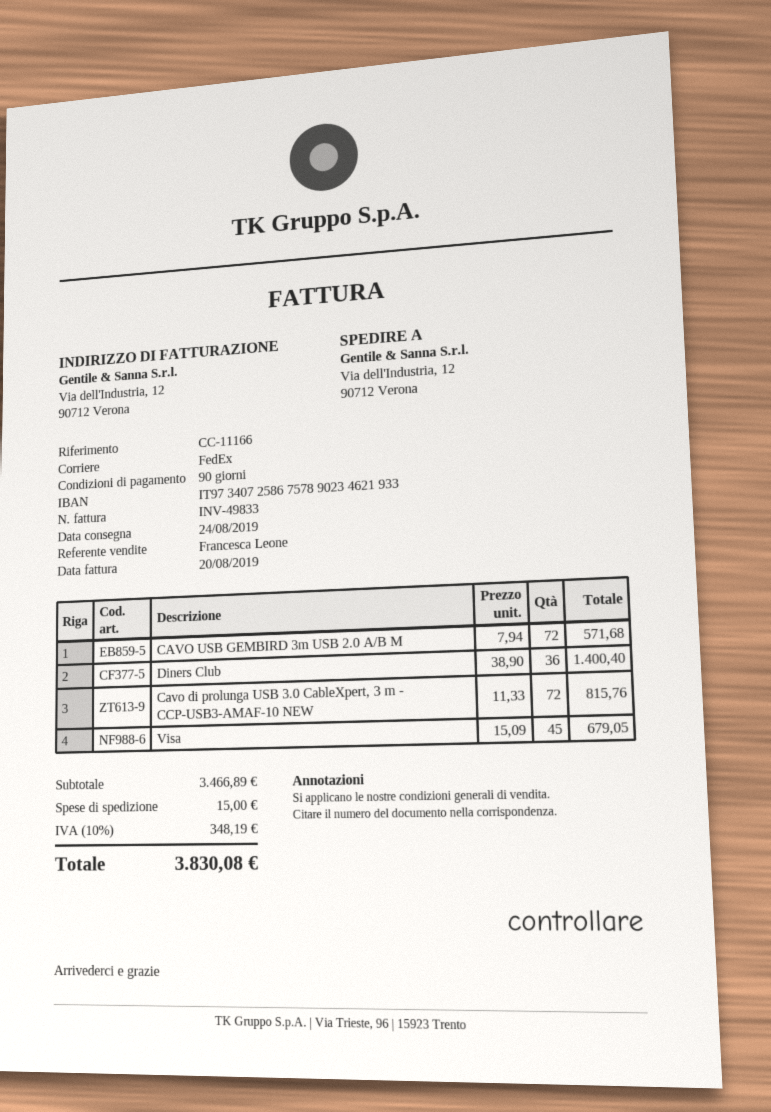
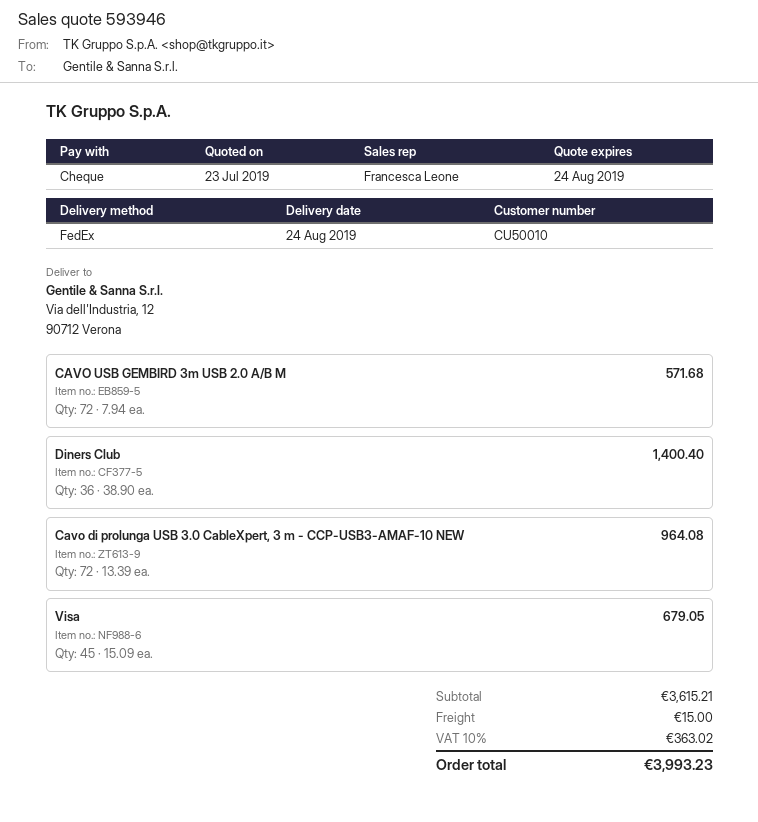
Cavo di prolunga USB 3.0 CableXpert, 3 m - CCP-USB3-AMAF-10 NEW: 72 x 11.33 = 815.76 -> 72 x 13.39 = 964.08
subtotal: 3466.89 -> 3615.21
tax: 10% = 348.19 -> 10% = 363.02
total: 3830.08 -> 3993.23

